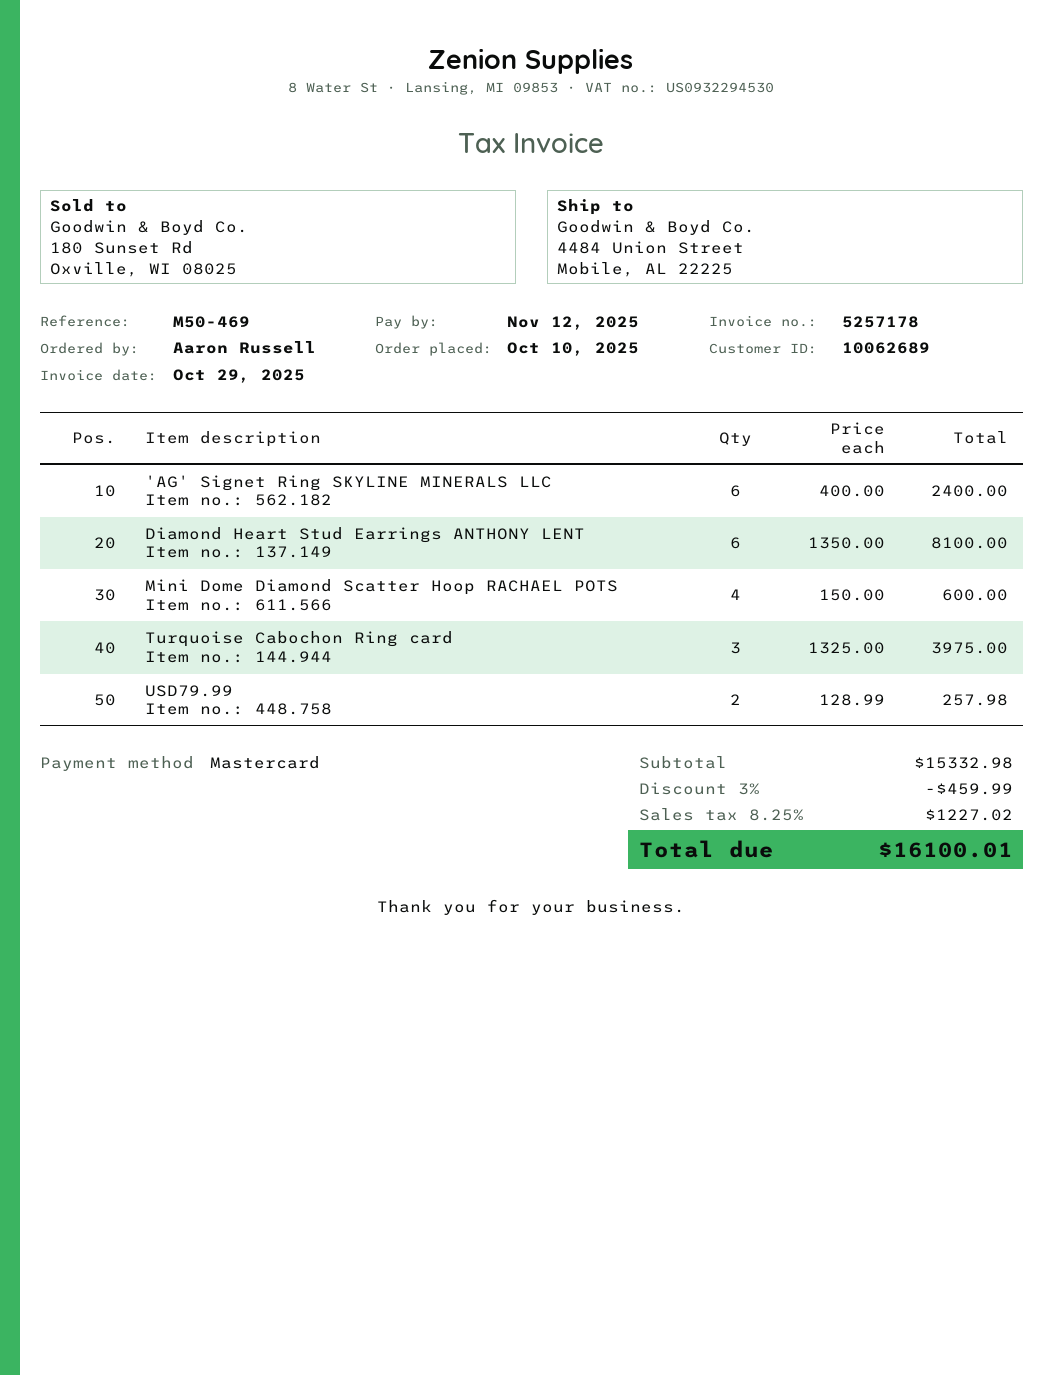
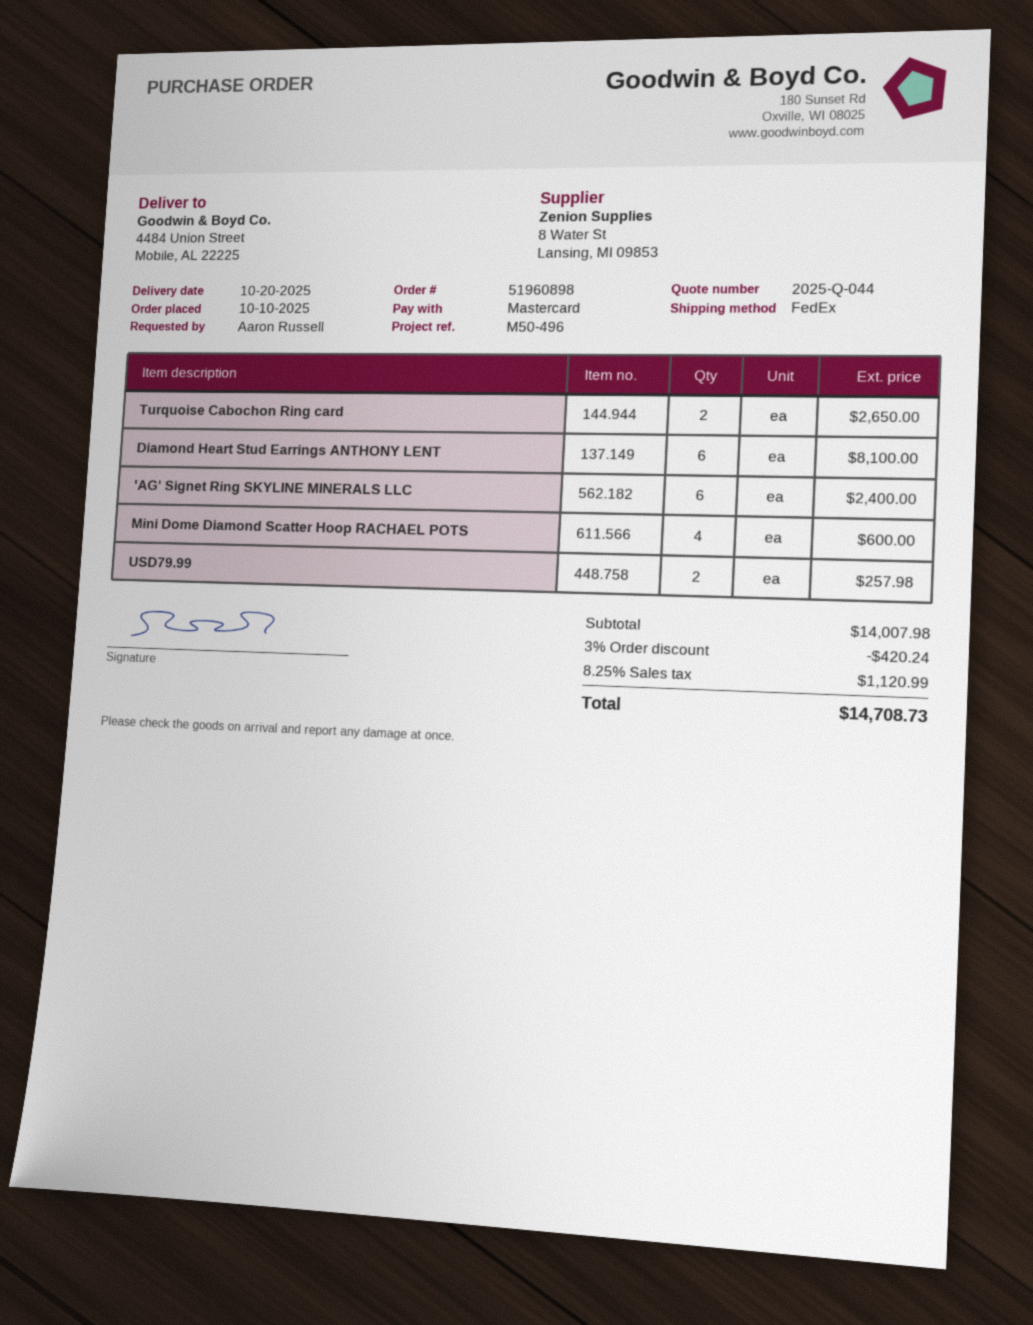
reference: M50-469 -> M50-496
Turquoise Cabochon Ring card: 3 for 3975.00 -> 2 for 2650.00
subtotal: 15332.98 -> 14007.98
discount: 3% = 459.99 -> 3% = 420.24
tax: 8.25% = 1227.02 -> 8.25% = 1120.99
total: 16100.01 -> 14708.73

